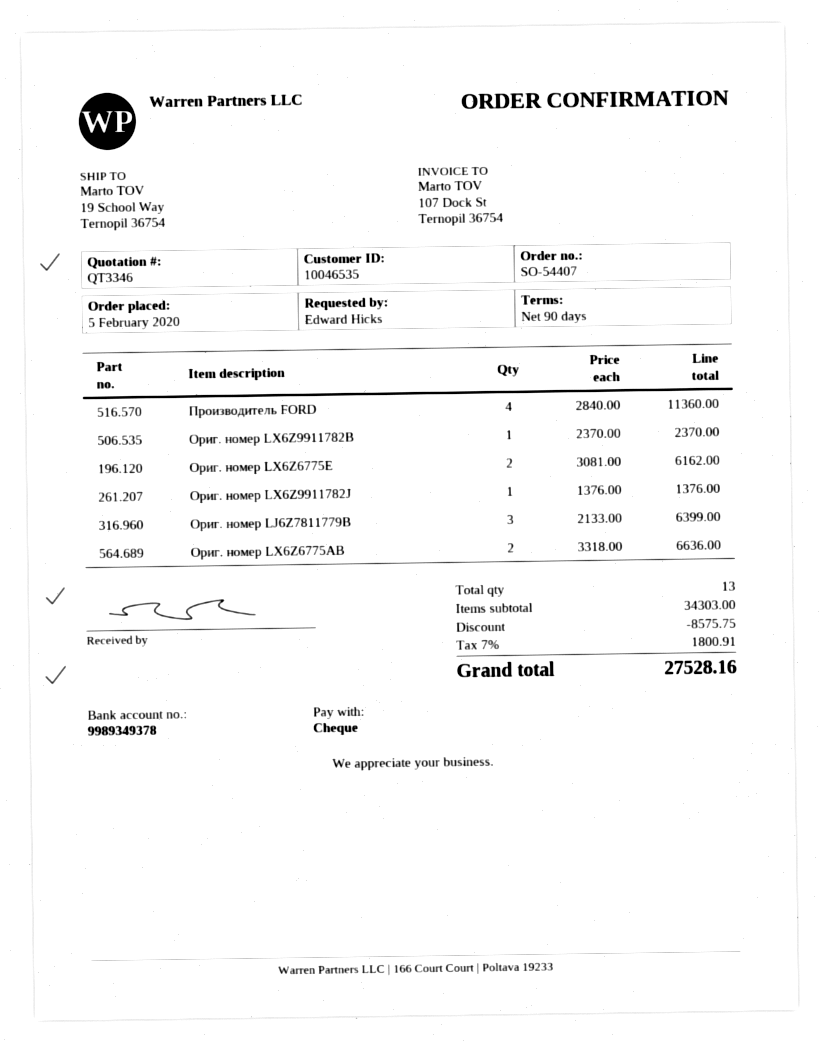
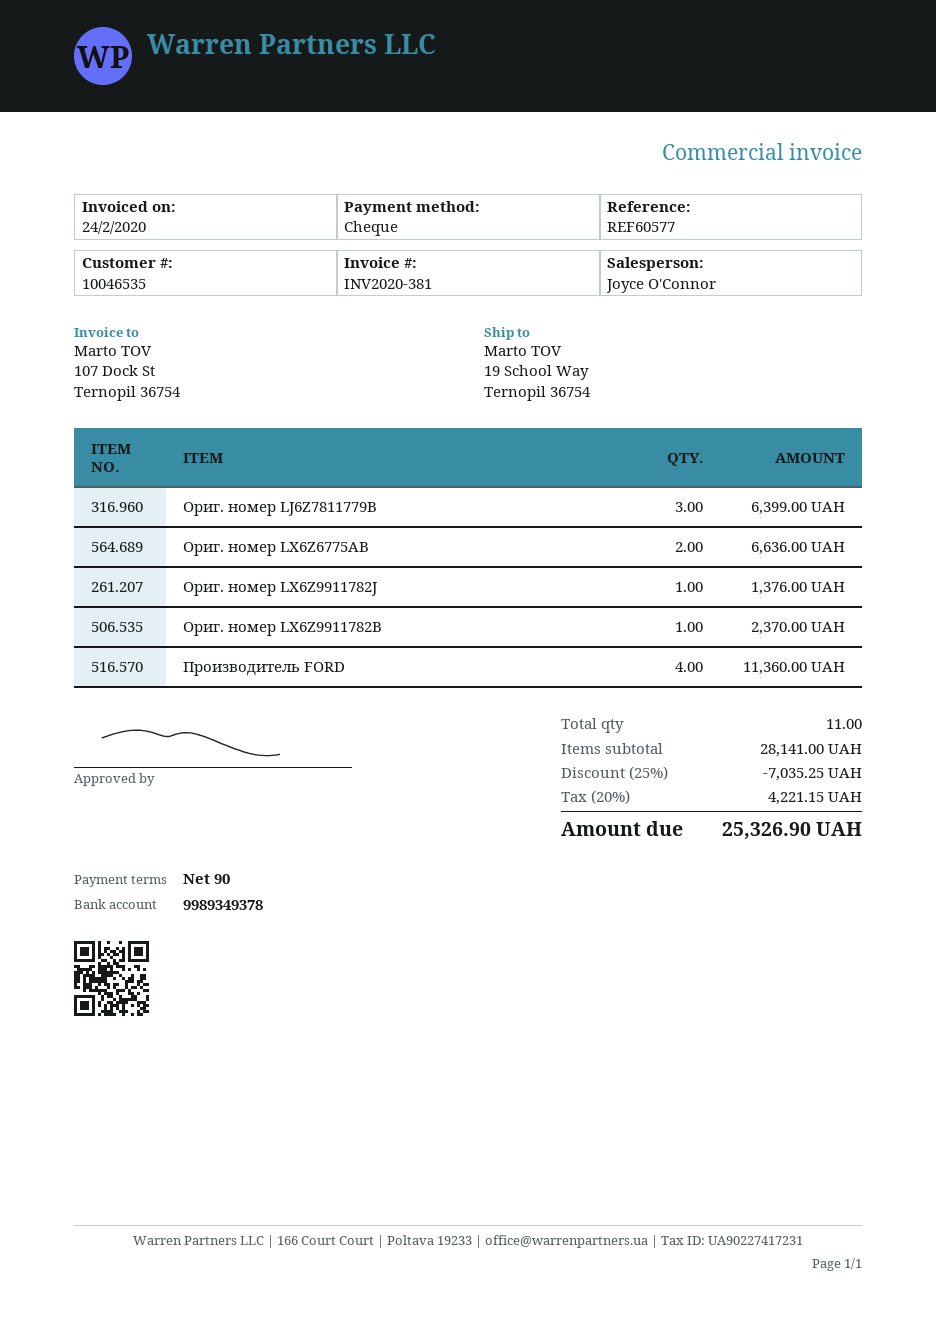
Ориг. номер LX6Z6775E: 2 for 6162.00 -> none
total quantity: 13 -> 11
subtotal: 34303.00 -> 28141.00
discount: 8575.75 -> 7035.25
tax: 7% = 1800.91 -> 20% = 4221.15
total: 27528.16 -> 25326.90

